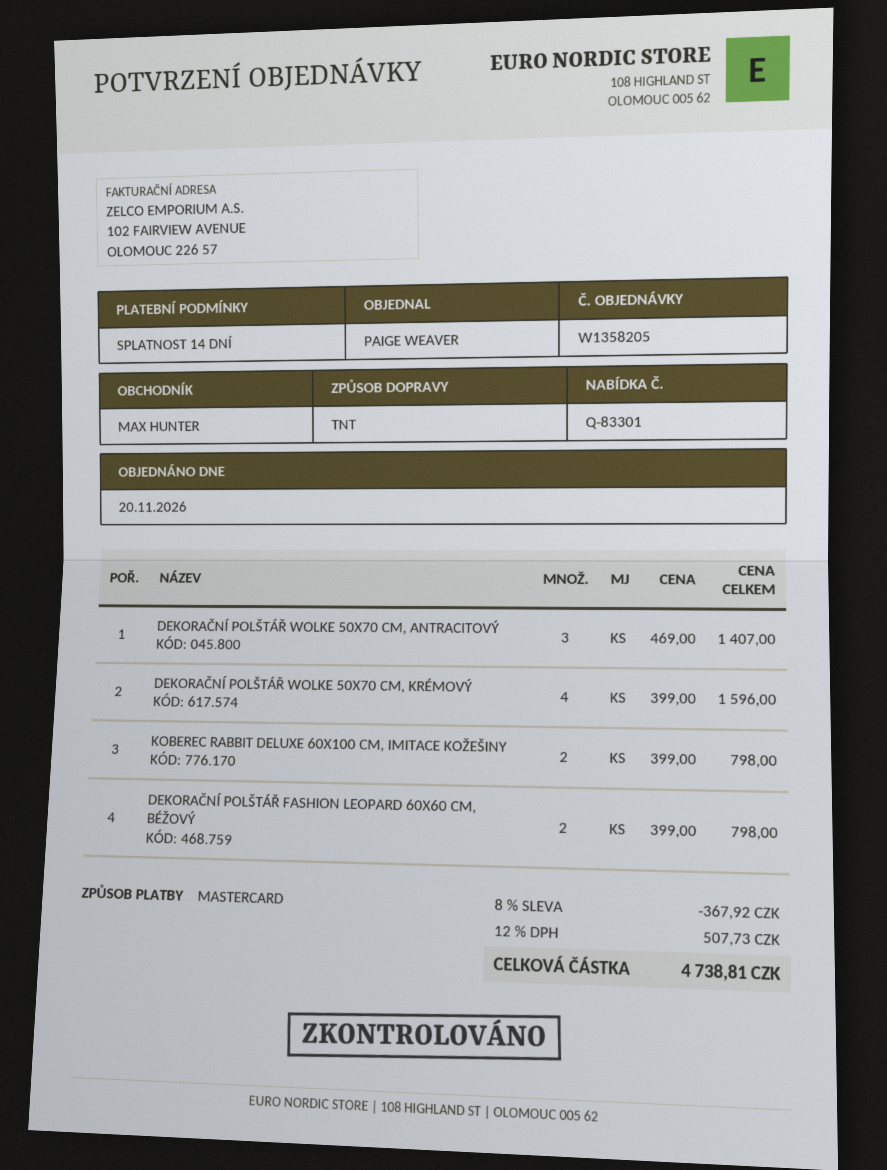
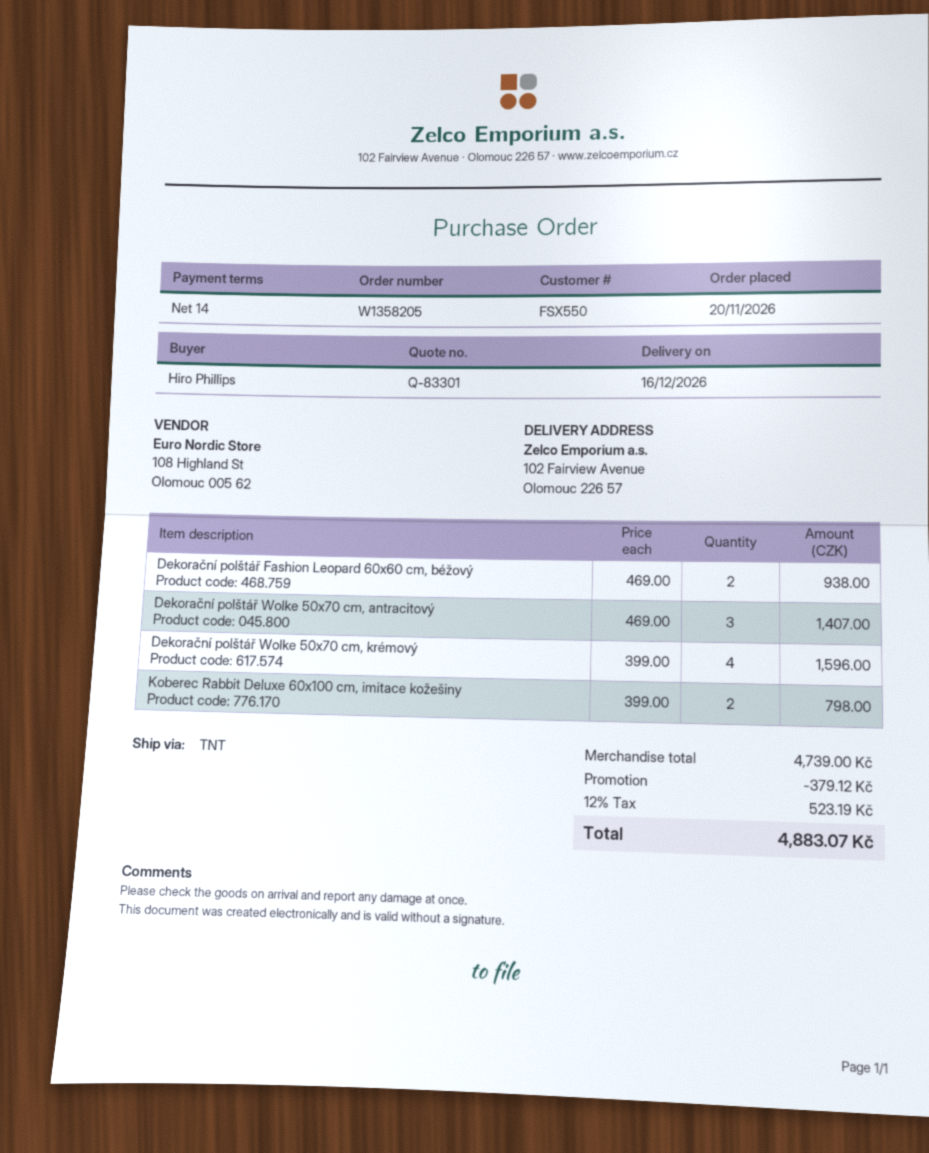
ordered by: PAIGE WEAVER -> Hiro Phillips
DEKORAČNÍ POLŠTÁŘ FASHION LEOPARD 60X60 CM, BÉŽOVÝ: 2 x 399.00 = 798.00 -> 2 x 469.00 = 938.00
discount: 367.92 -> 379.12
tax: 12% = 507.73 -> 12% = 523.19
total: 4738.81 -> 4883.07

